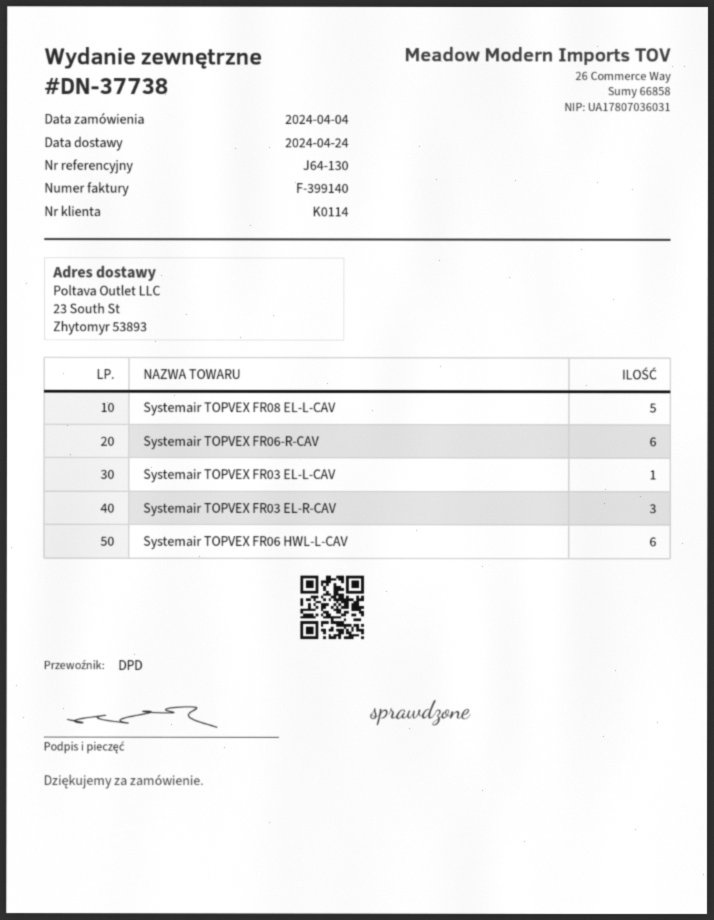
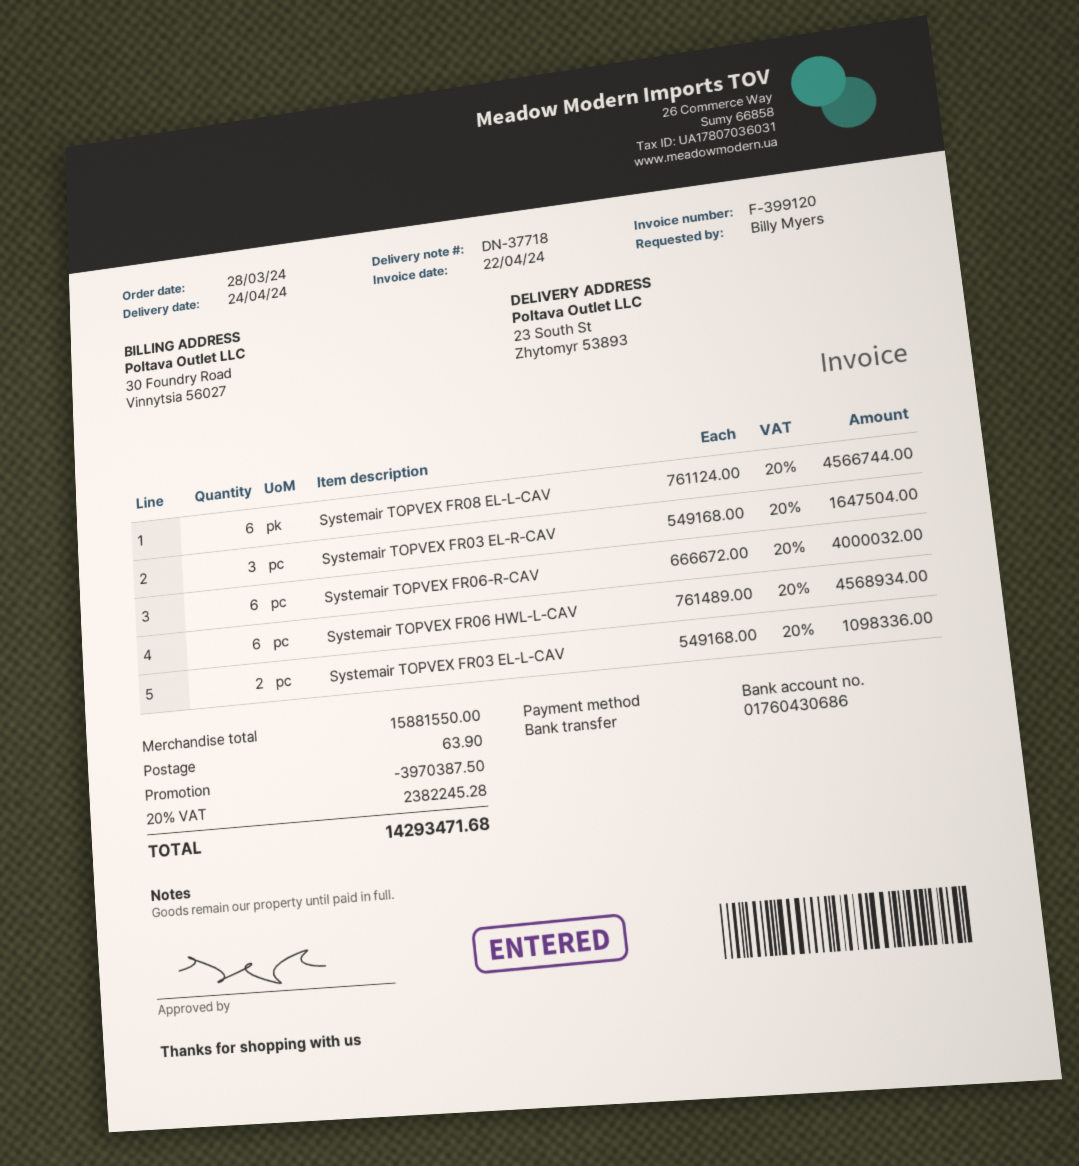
order date: 2024-04-04 -> 2024-03-28
delivery note number: DN-37738 -> DN-37718
invoice number: F-399140 -> F-399120
Systemair TOPVEX FR08 EL-L-CAV: 5 -> 6
Systemair TOPVEX FR03 EL-L-CAV: 1 -> 2

